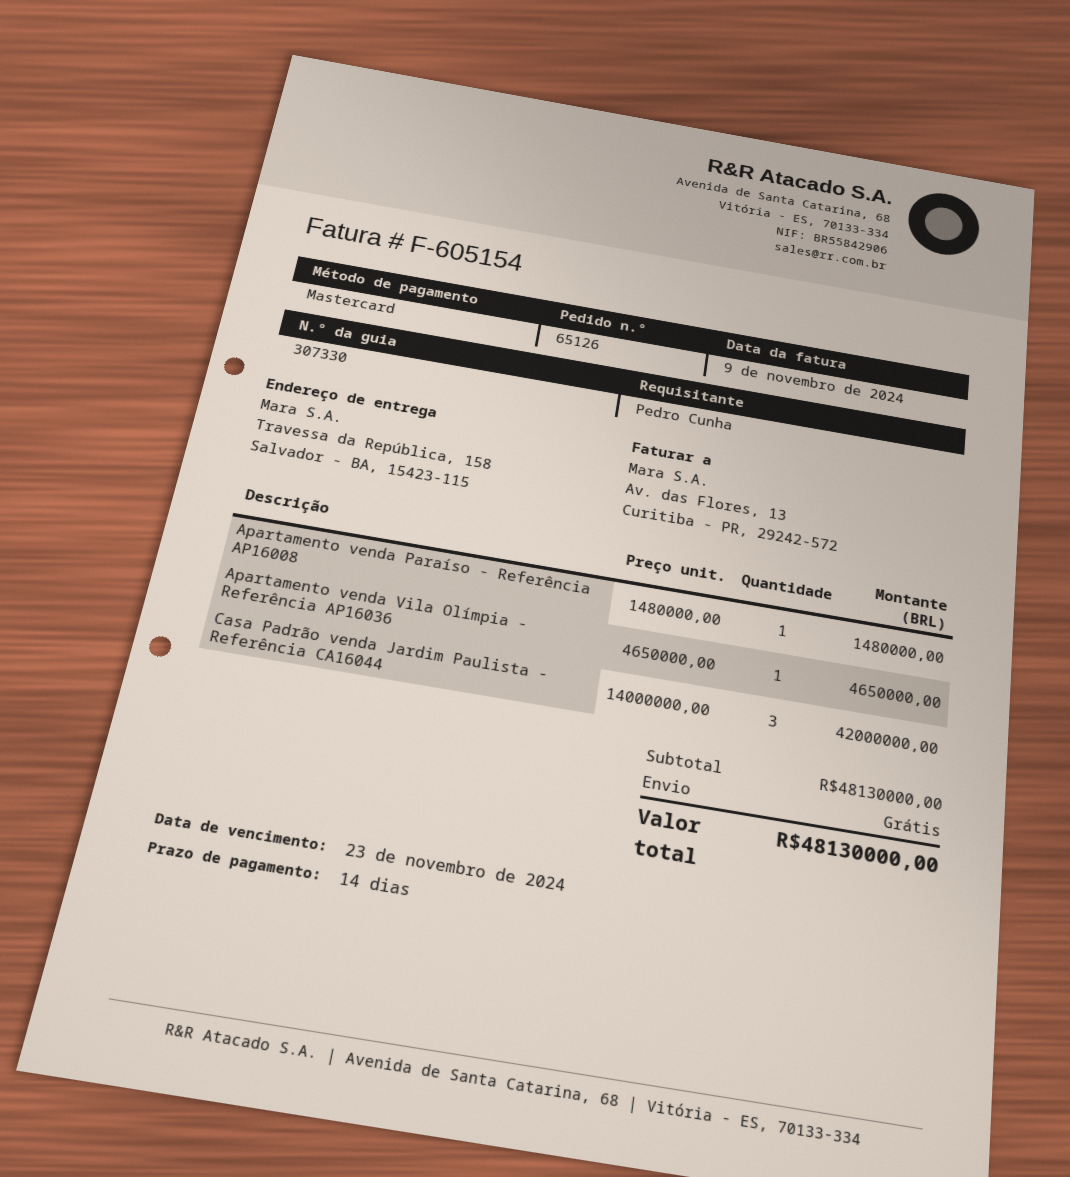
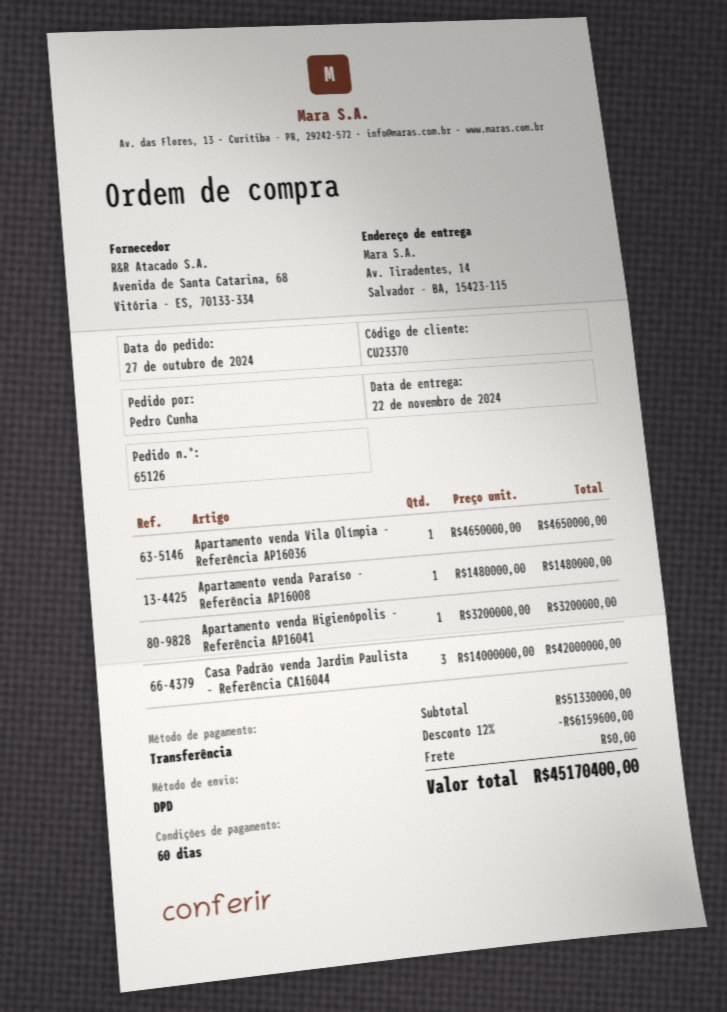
payment terms: 14 days -> 60 days
payment method: Mastercard -> bank transfer
ship to: Travessa da República, 158, Salvador - BA, 15423-115 -> Av. Tiradentes, 14, Salvador - BA, 15423-115
Apartamento venda Higienópolis - Referência AP16041: none -> 1 x 3200000.00 = 3200000.00
subtotal: 48130000.00 -> 51330000.00
discount: none -> 12% = 6159600.00
total: 48130000.00 -> 45170400.00

